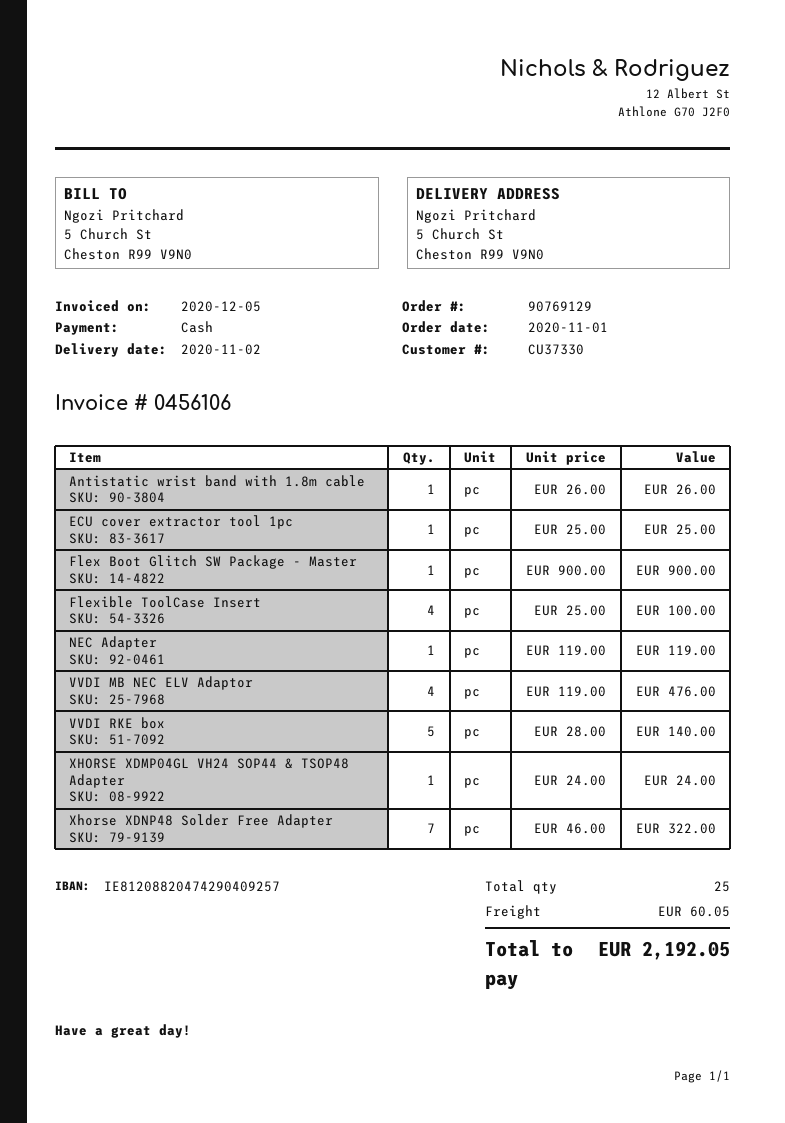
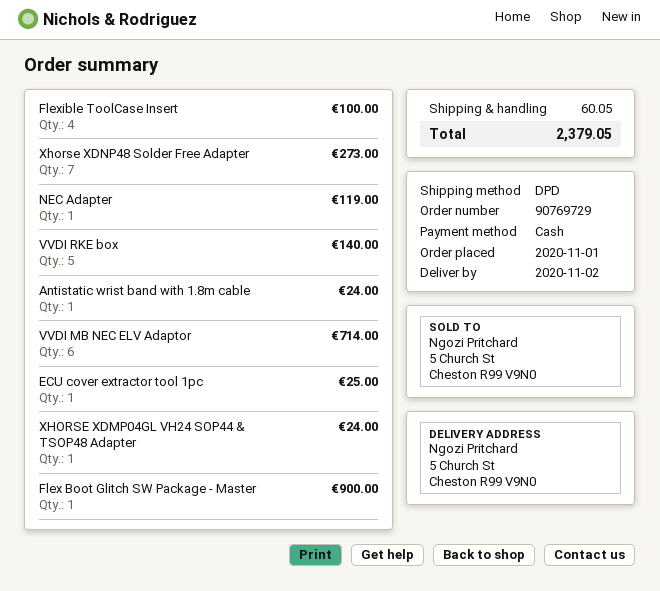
order number: 90769129 -> 90769729
Antistatic wrist band with 1.8m cable: 1 for 26.00 -> 1 for 24.00
VVDI MB NEC ELV Adaptor: 4 for 476.00 -> 6 for 714.00
Xhorse XDNP48 Solder Free Adapter: 7 for 322.00 -> 7 for 273.00
total: 2192.05 -> 2379.05

